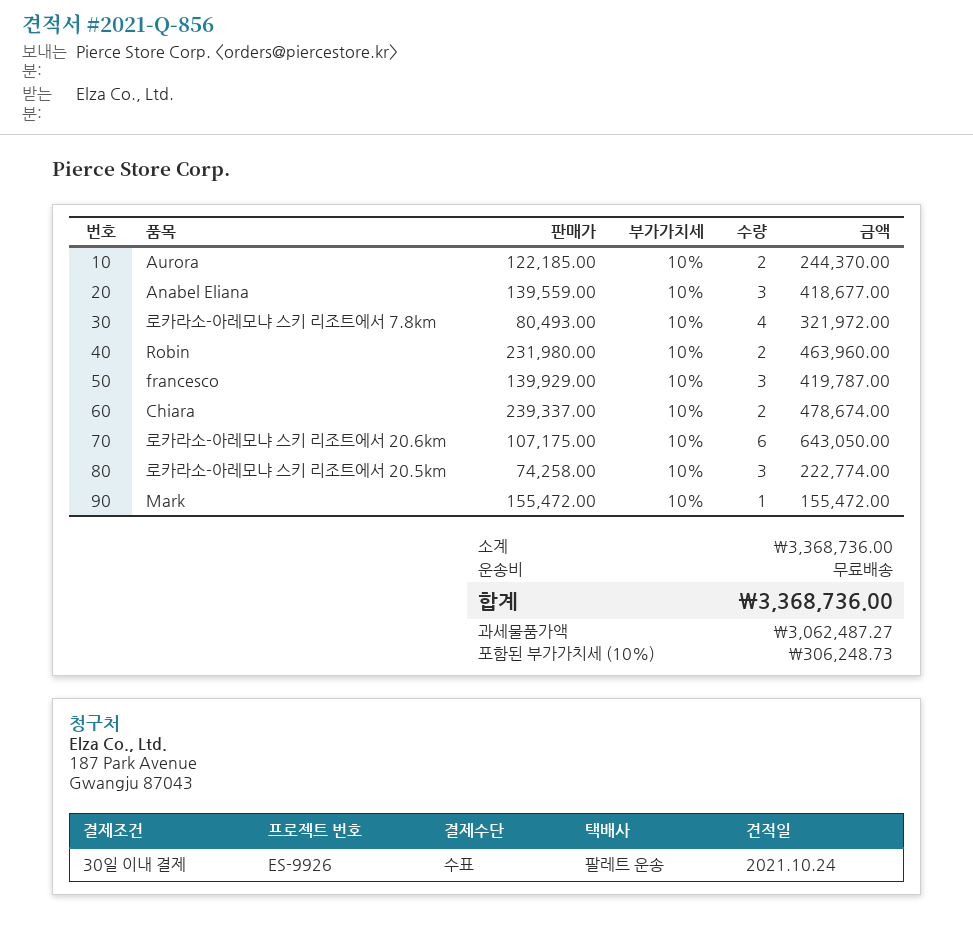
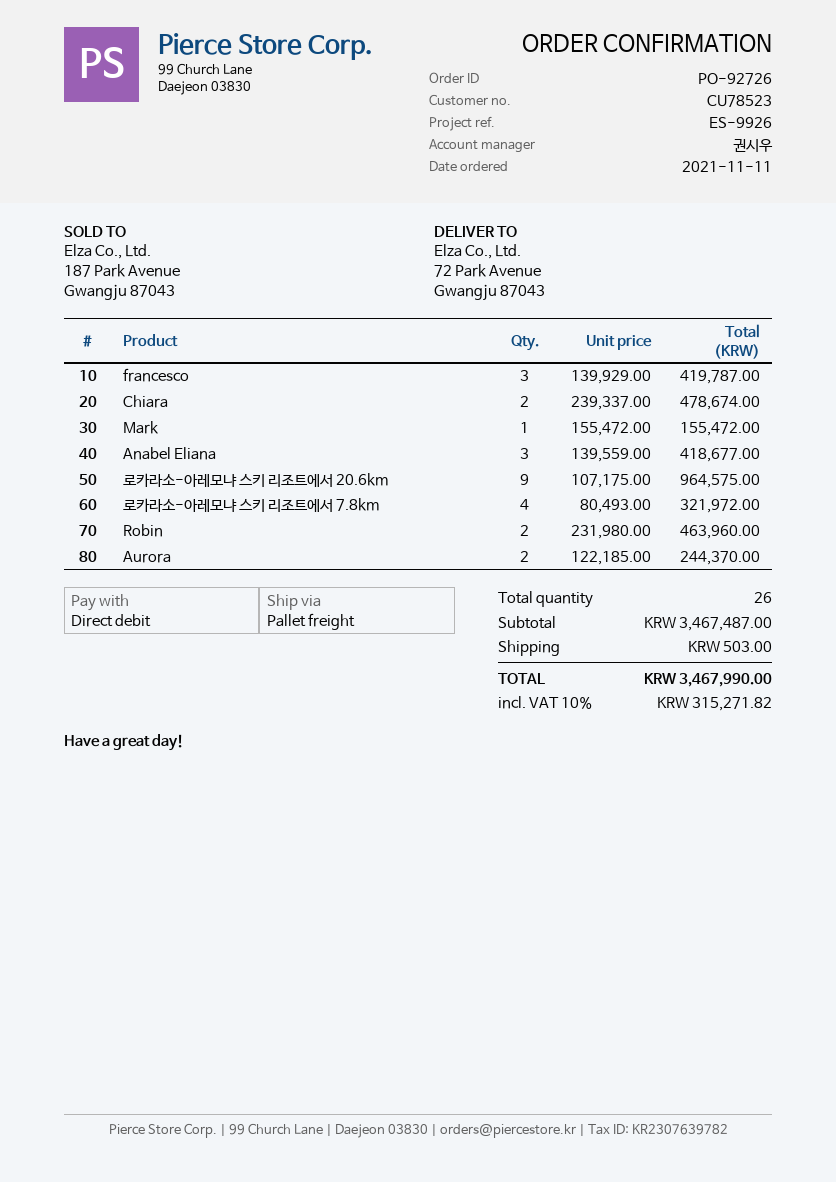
payment method: cheque -> direct debit
로카라소-아레모냐 스키 리조트에서 20.6km: 6 x 107175.00 = 643050.00 -> 9 x 107175.00 = 964575.00
로카라소-아레모냐 스키 리조트에서 20.5km: 3 x 74258.00 = 222774.00 -> none
subtotal: 3368736.00 -> 3467487.00
shipping: 0.00 -> 503.00
tax: 10% = 306248.73 -> 10% = 315271.82
total: 3368736.00 -> 3467990.00

